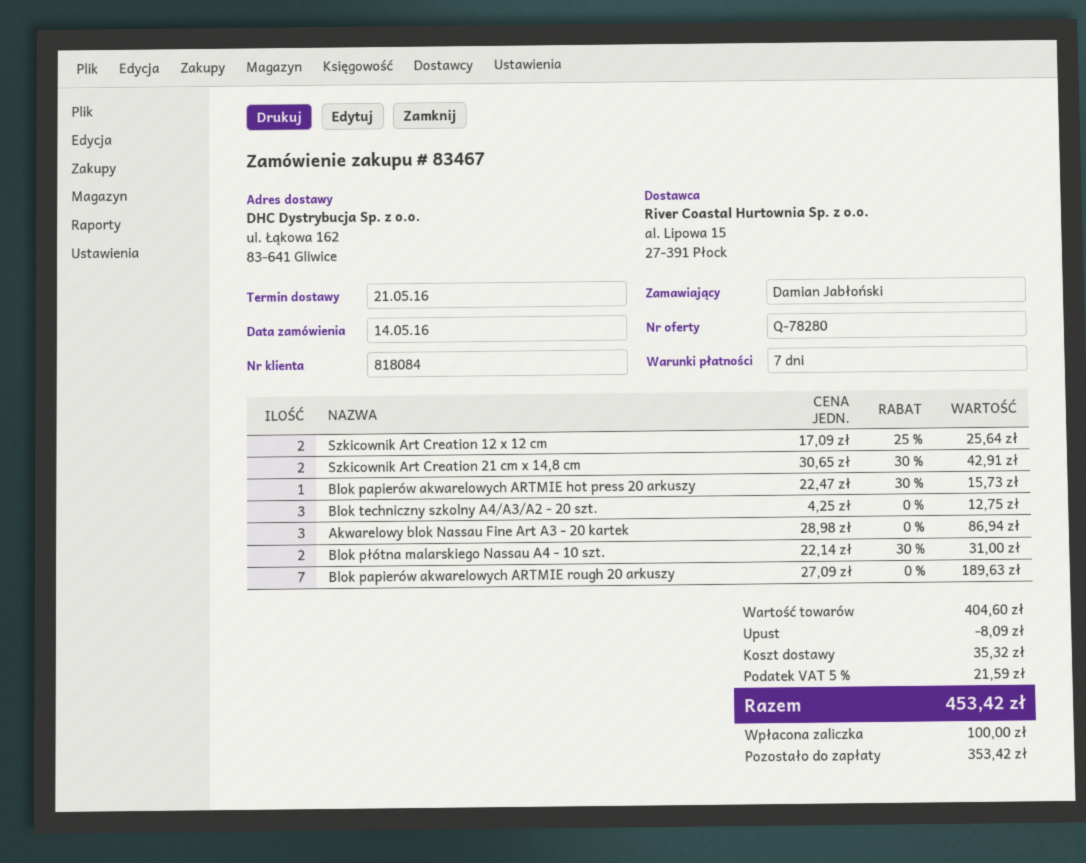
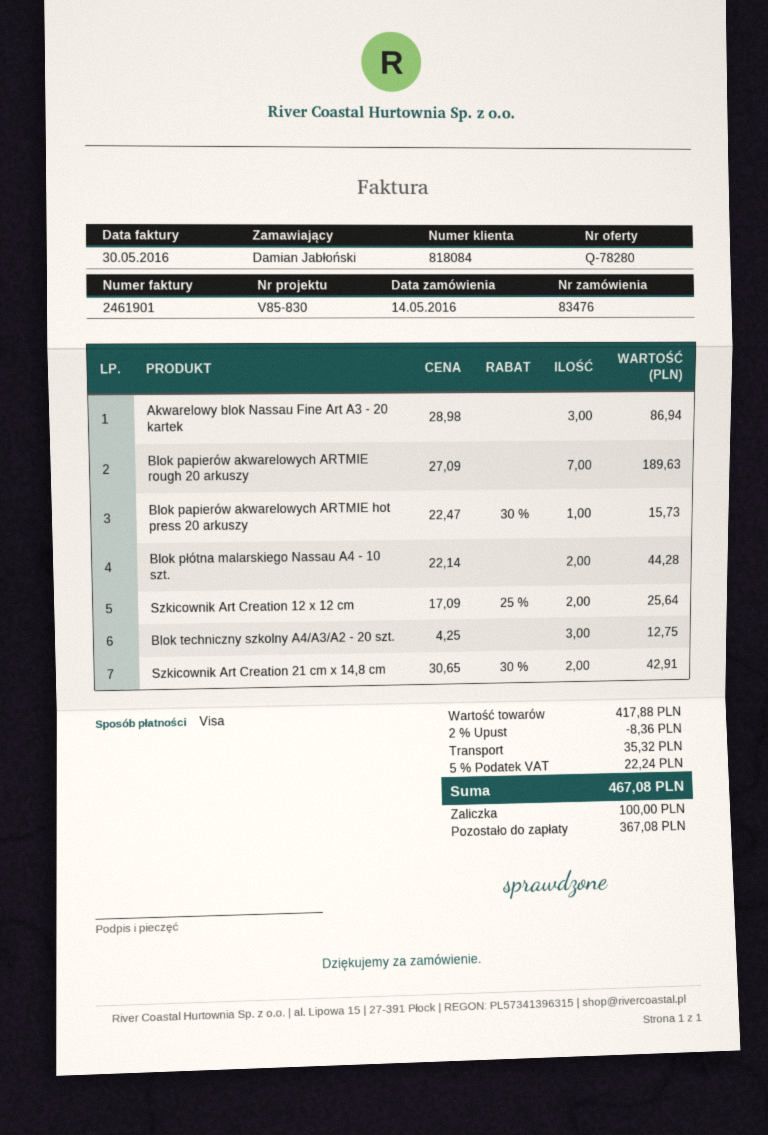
order number: 83467 -> 83476
Blok płótna malarskiego Nassau A4 - 10 szt.: 2 x 22.14 - 30% = 31.00 -> 2 x 22.14 = 44.28
subtotal: 404.60 -> 417.88
discount: 8.09 -> 8.36
tax: 5% = 21.59 -> 5% = 22.24
total: 453.42 -> 467.08
balance: 353.42 -> 367.08

